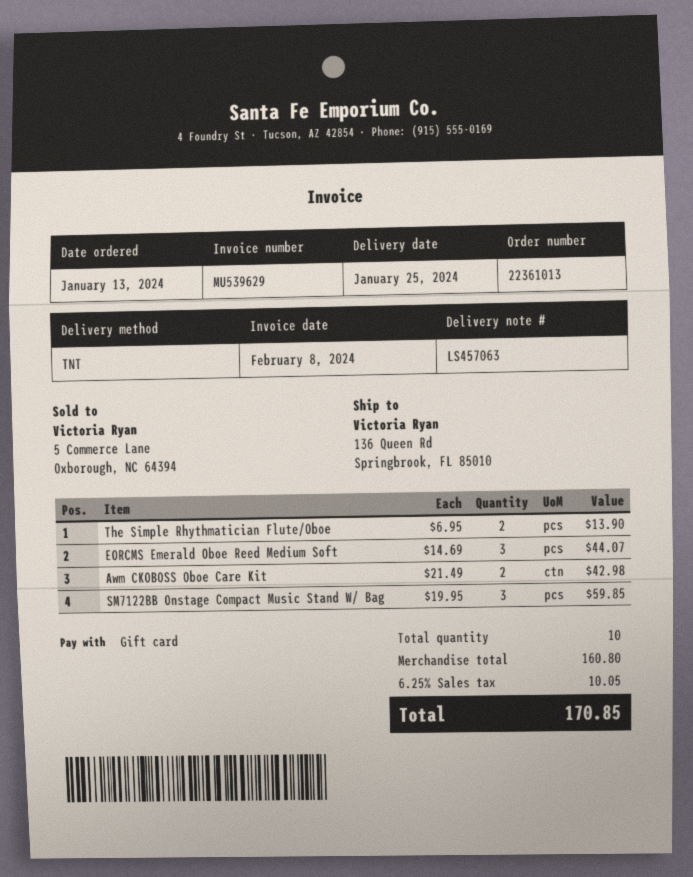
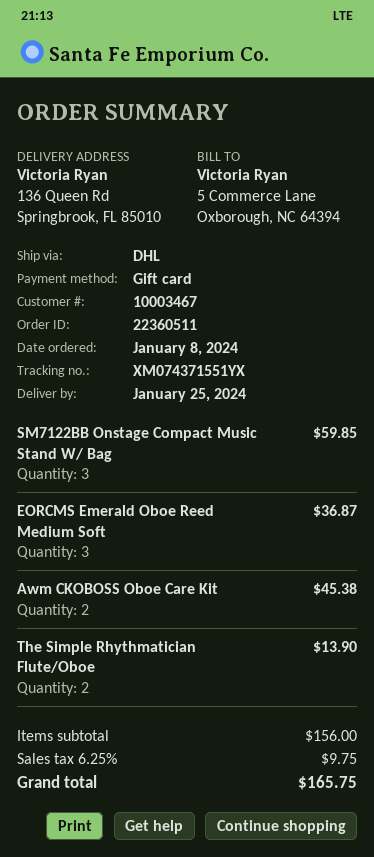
order number: 22361013 -> 22360511
order date: 2024-01-13 -> 2024-01-08
shipping method: TNT -> DHL
EORCMS Emerald Oboe Reed Medium Soft: 3 for 44.07 -> 3 for 36.87
Awm CKOBOSS Oboe Care Kit: 2 for 42.98 -> 2 for 45.38
subtotal: 160.80 -> 156.00
tax: 6.25% = 10.05 -> 6.25% = 9.75
total: 170.85 -> 165.75

